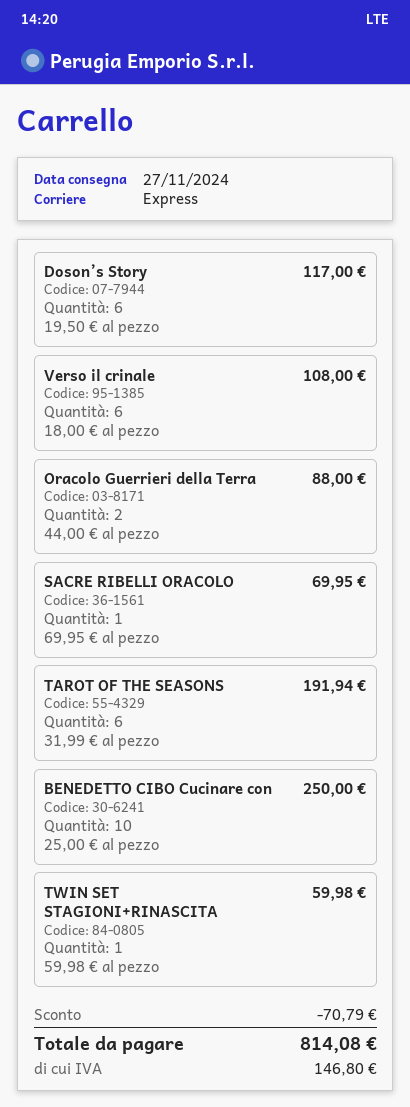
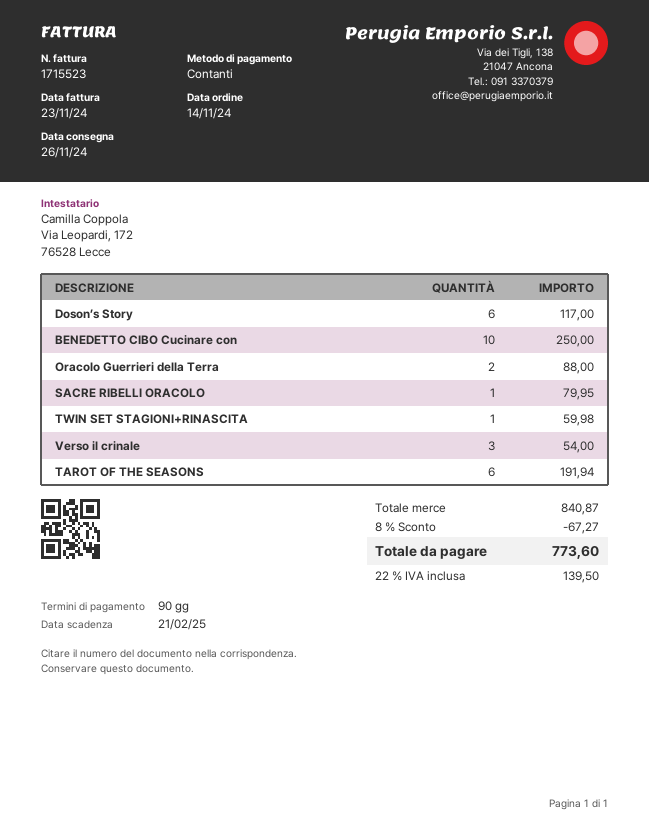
delivery date: 2024-11-27 -> 2024-11-26
Verso il crinale: 6 for 108.00 -> 3 for 54.00
SACRE RIBELLI ORACOLO: 1 for 69.95 -> 1 for 79.95
discount: 70.79 -> 67.27
tax: 146.80 -> 139.50
total: 814.08 -> 773.60

